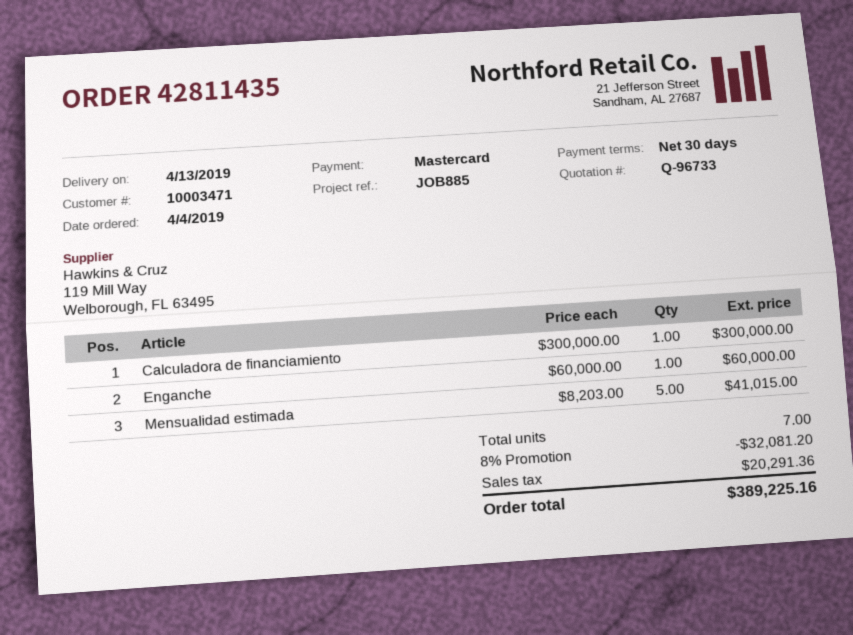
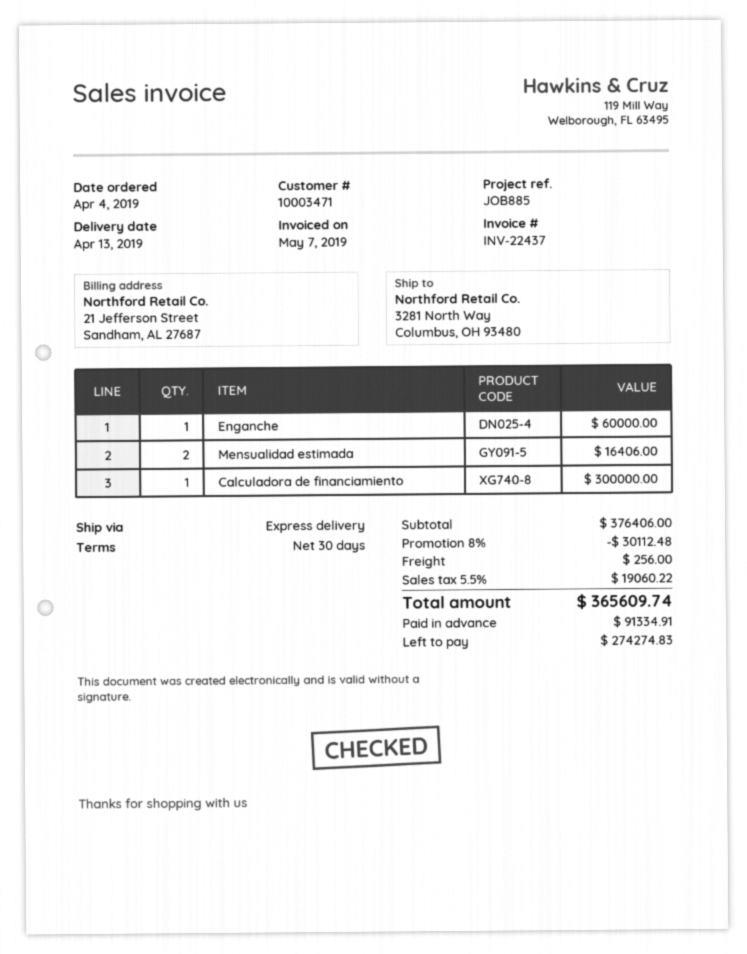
Mensualidad estimada: 5 for 41015.00 -> 2 for 16406.00
discount: 8% = 32081.20 -> 8% = 30112.48
shipping: none -> 256.00
tax: 20291.36 -> 19060.22
total: 389225.16 -> 365609.74

